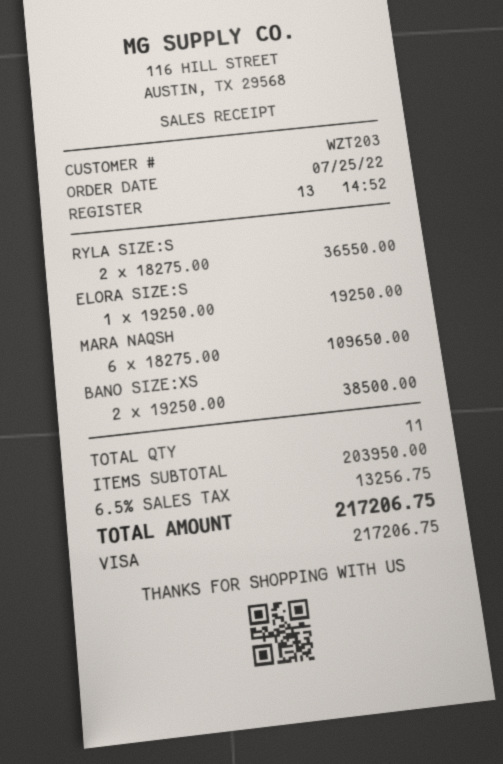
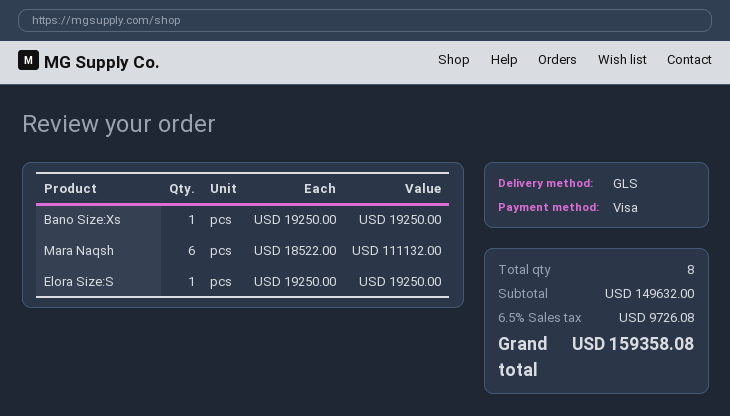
RYLA SIZE:S: 2 x 18275.00 = 36550.00 -> none
MARA NAQSH: 6 x 18275.00 = 109650.00 -> 6 x 18522.00 = 111132.00
BANO SIZE:XS: 2 x 19250.00 = 38500.00 -> 1 x 19250.00 = 19250.00
total quantity: 11 -> 8
subtotal: 203950.00 -> 149632.00
tax: 6.5% = 13256.75 -> 6.5% = 9726.08
total: 217206.75 -> 159358.08

